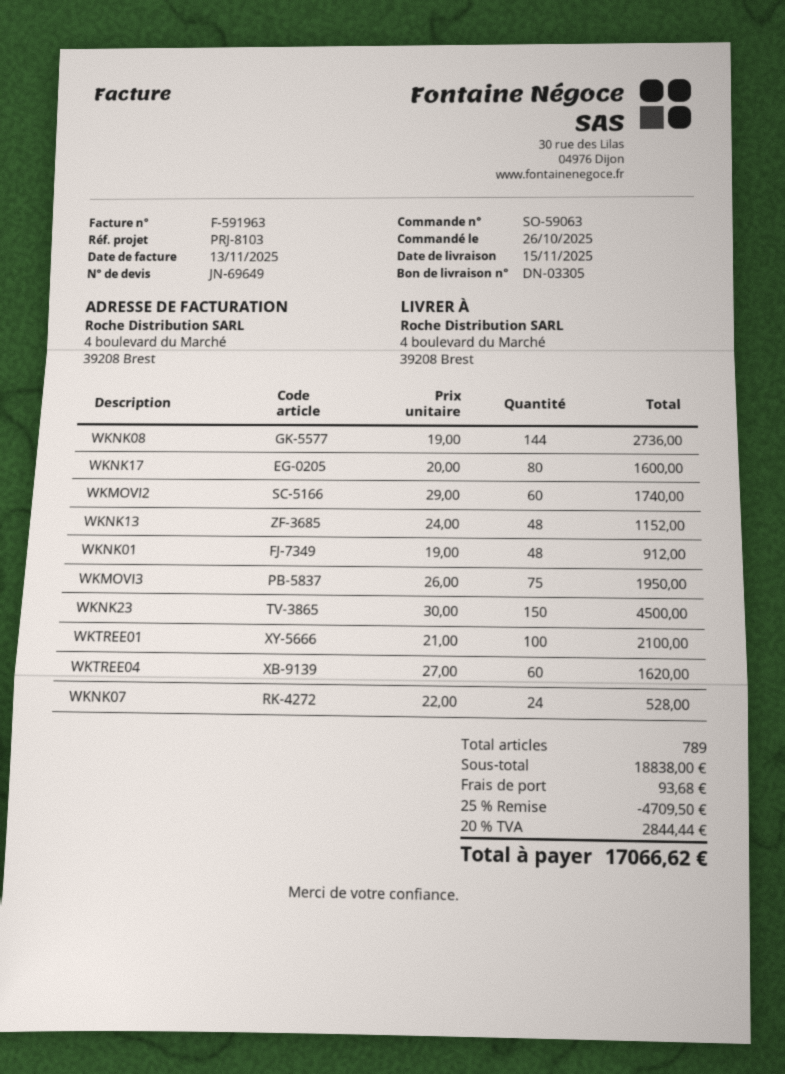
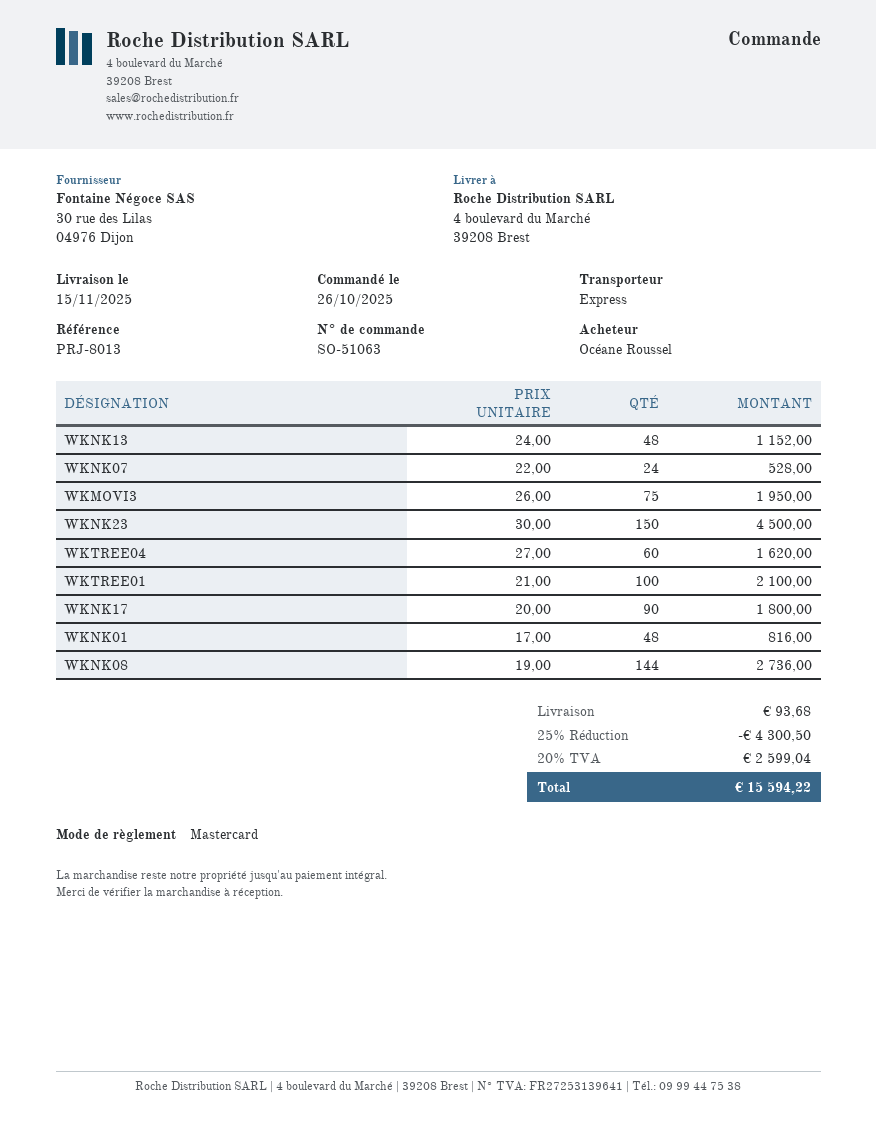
order number: SO-59063 -> SO-51063
reference: PRJ-8103 -> PRJ-8013
WKNK17: 80 x 20.00 = 1600.00 -> 90 x 20.00 = 1800.00
WKMOVI2: 60 x 29.00 = 1740.00 -> none
WKNK01: 48 x 19.00 = 912.00 -> 48 x 17.00 = 816.00
discount: 25% = 4709.50 -> 25% = 4300.50
tax: 20% = 2844.44 -> 20% = 2599.04
total: 17066.62 -> 15594.22

